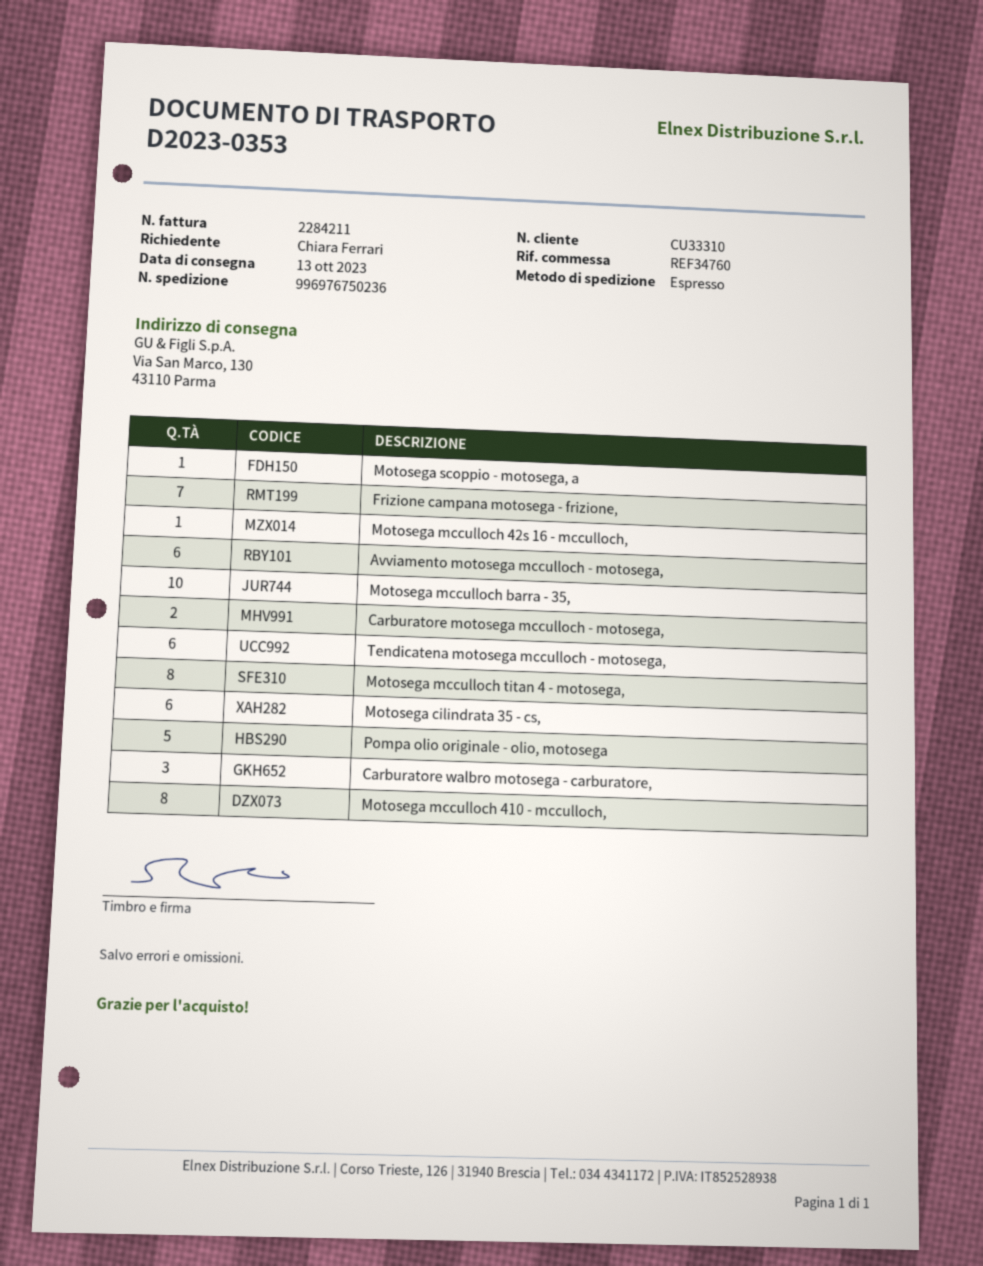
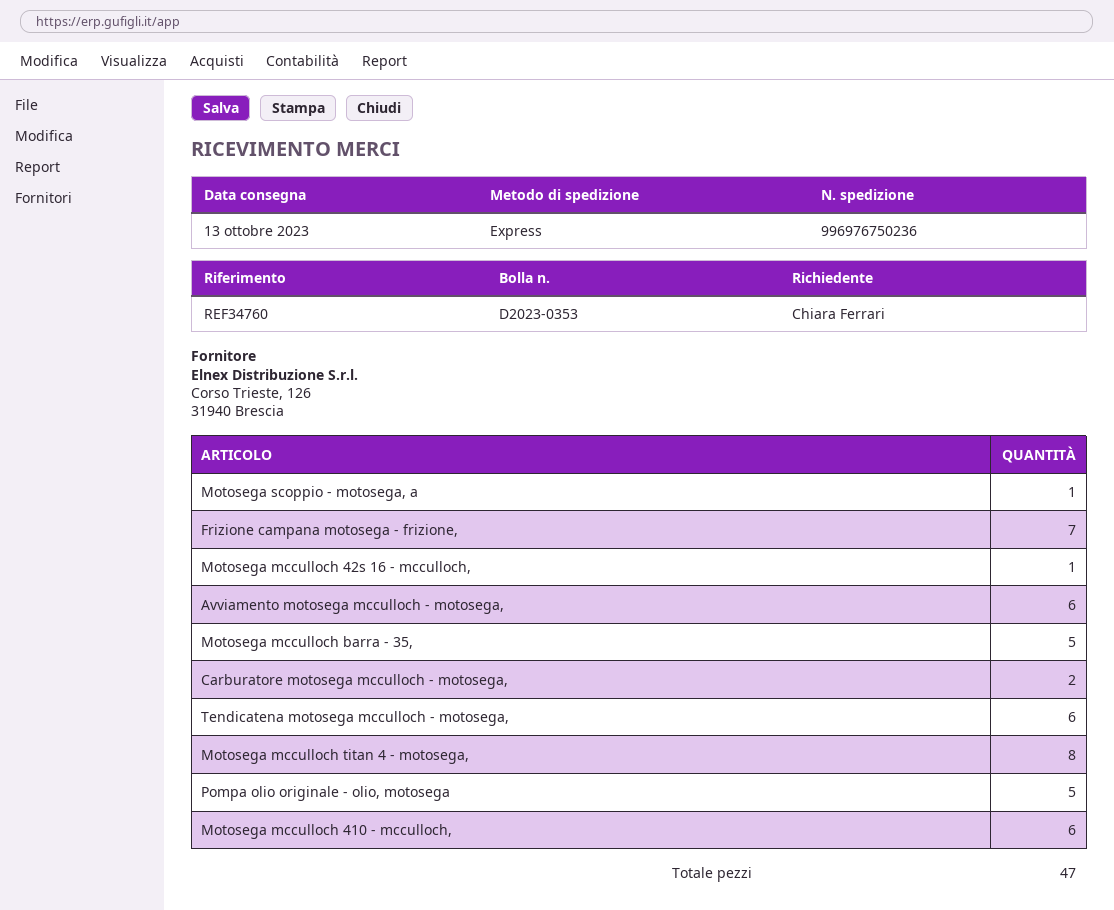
Motosega mcculloch barra - 35,: 10 -> 5
Motosega cilindrata 35 - cs,: 6 -> none
Carburatore walbro motosega - carburatore,: 3 -> none
Motosega mcculloch 410 - mcculloch,: 8 -> 6

